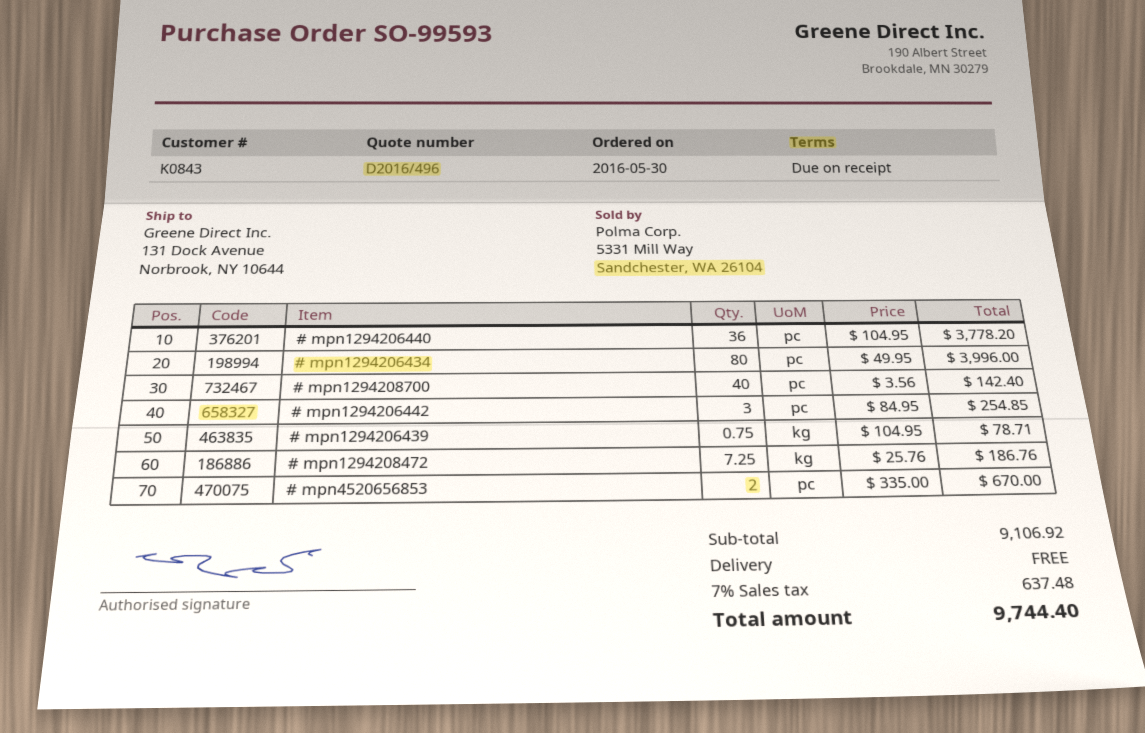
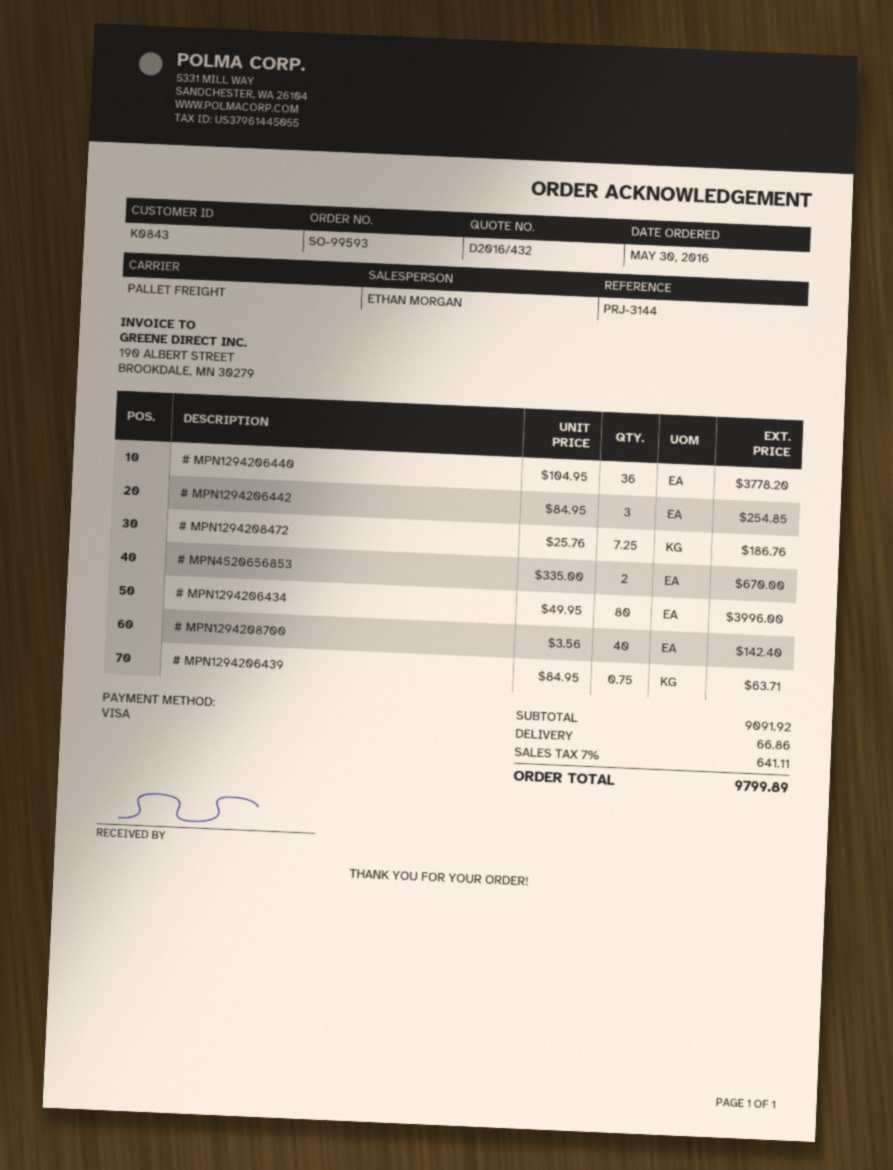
quote number: D2016/496 -> D2016/432
# mpn1294206439: 0.75 x 104.95 = 78.71 -> 0.75 x 84.95 = 63.71
subtotal: 9106.92 -> 9091.92
shipping: 0.00 -> 66.86
tax: 7% = 637.48 -> 7% = 641.11
total: 9744.40 -> 9799.89

